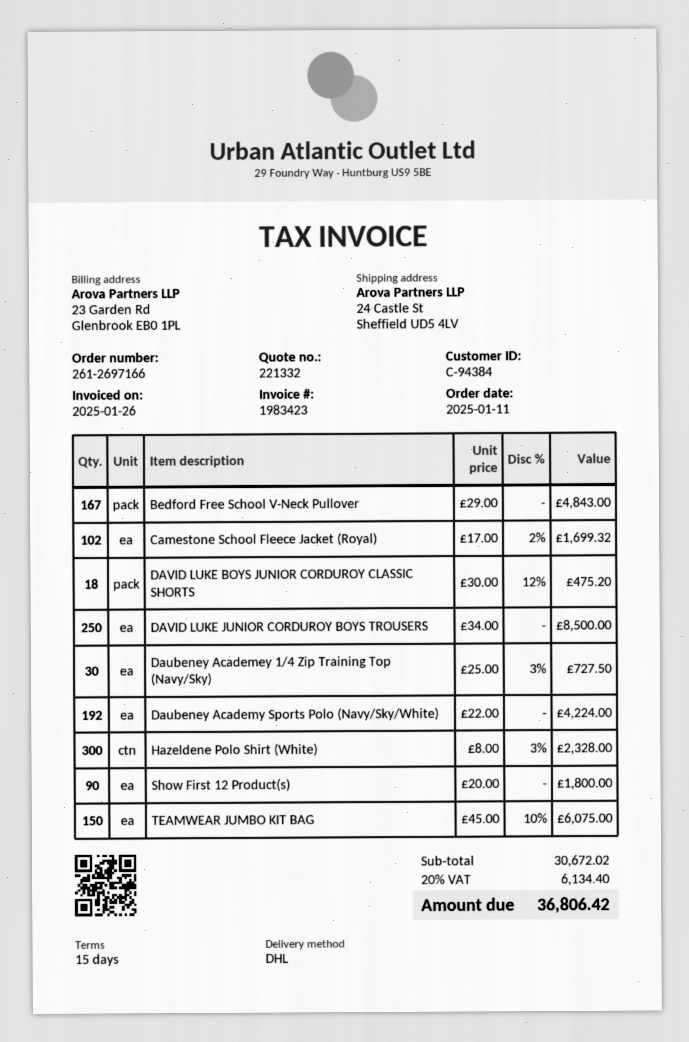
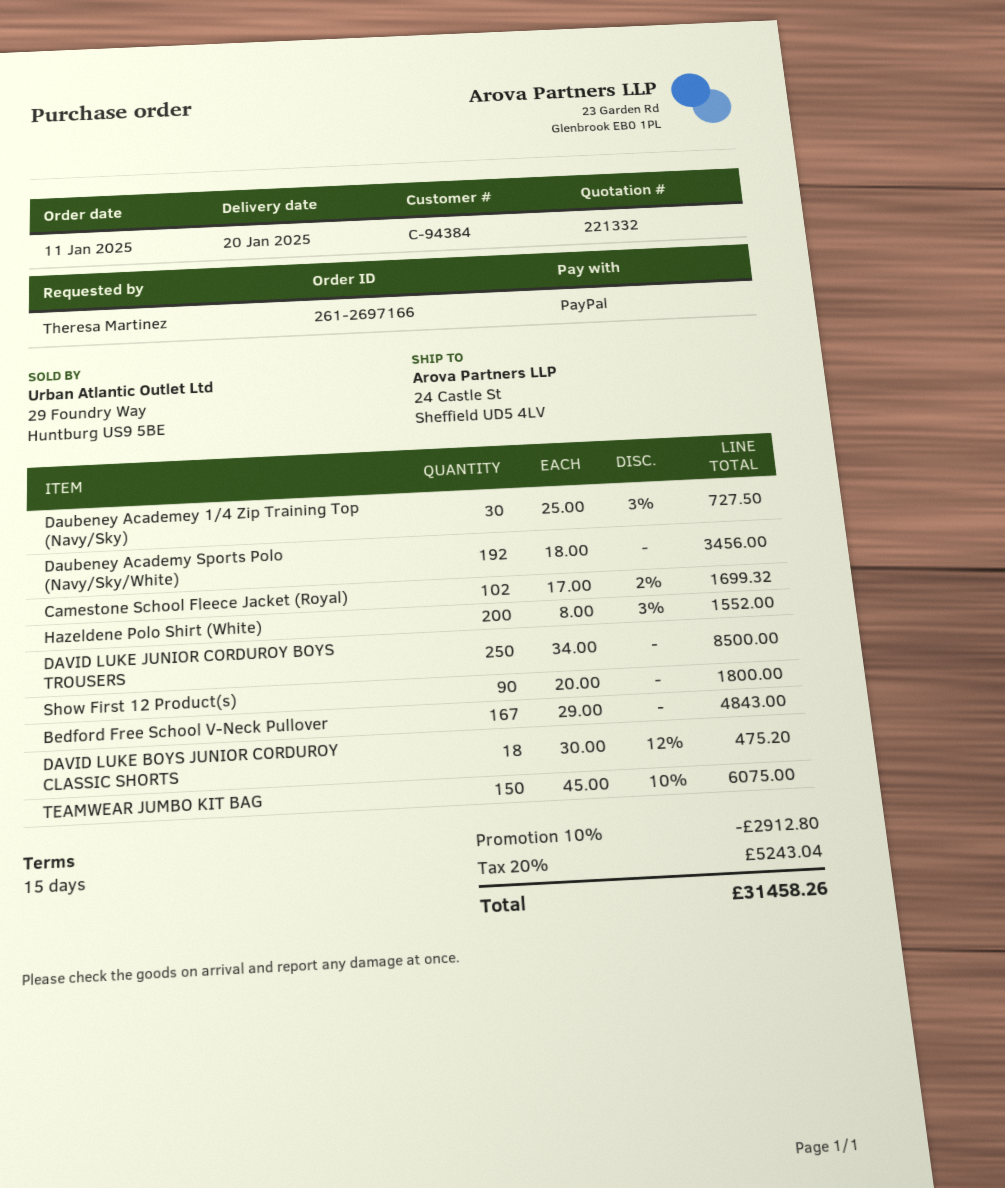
Daubeney Academy Sports Polo (Navy/Sky/White): 192 x 22.00 = 4224.00 -> 192 x 18.00 = 3456.00
Hazeldene Polo Shirt (White): 300 x 8.00 - 3% = 2328.00 -> 200 x 8.00 - 3% = 1552.00
discount: none -> 10% = 2912.80
tax: 20% = 6134.40 -> 20% = 5243.04
total: 36806.42 -> 31458.26

